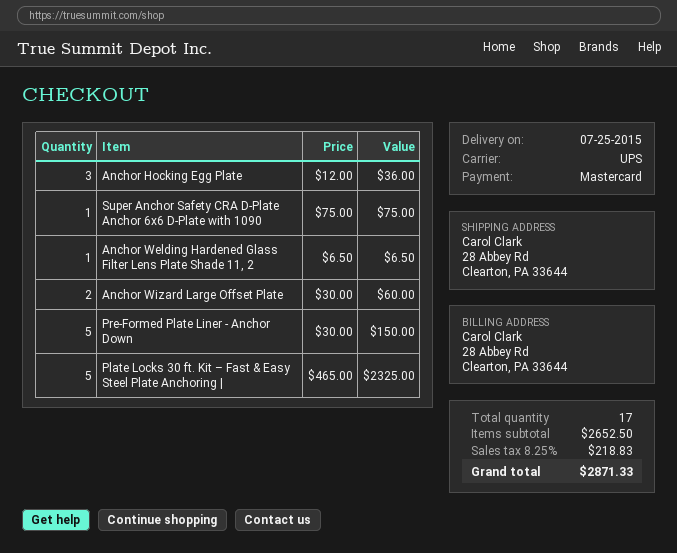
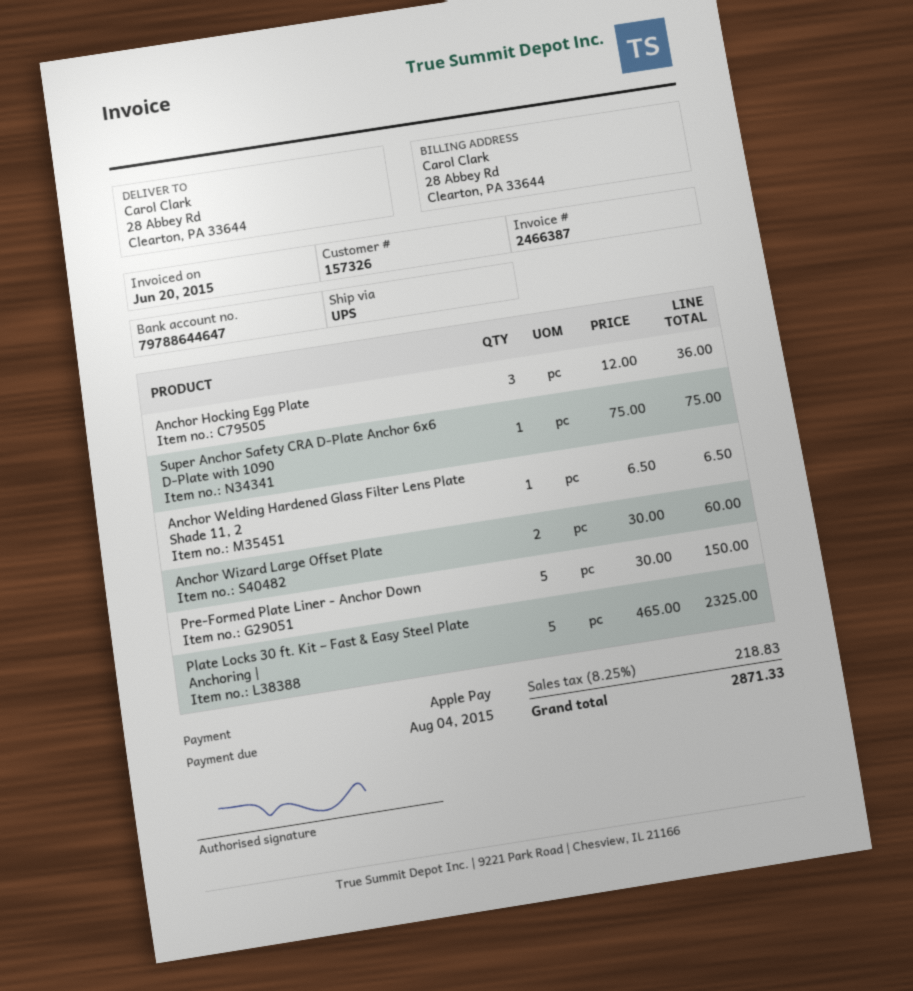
payment method: Mastercard -> Apple Pay

